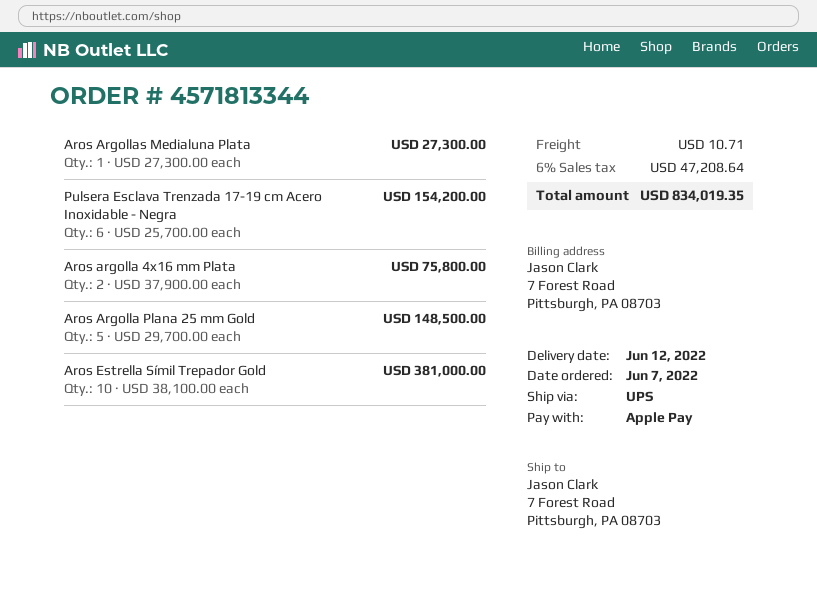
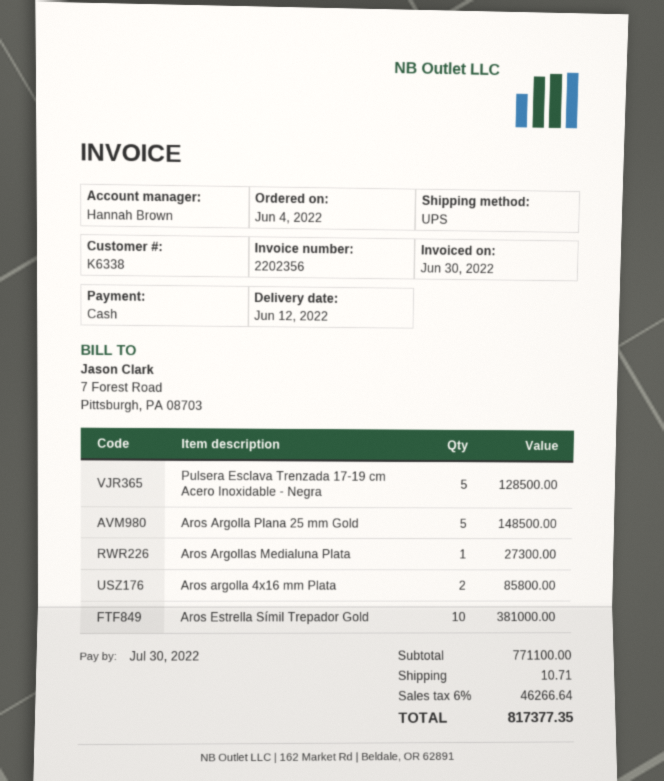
order date: 2022-06-07 -> 2022-06-04
payment method: Apple Pay -> cash
Pulsera Esclava Trenzada 17-19 cm Acero Inoxidable - Negra: 6 for 154200.00 -> 5 for 128500.00
Aros argolla 4x16 mm Plata: 2 for 75800.00 -> 2 for 85800.00
tax: 6% = 47208.64 -> 6% = 46266.64
total: 834019.35 -> 817377.35

